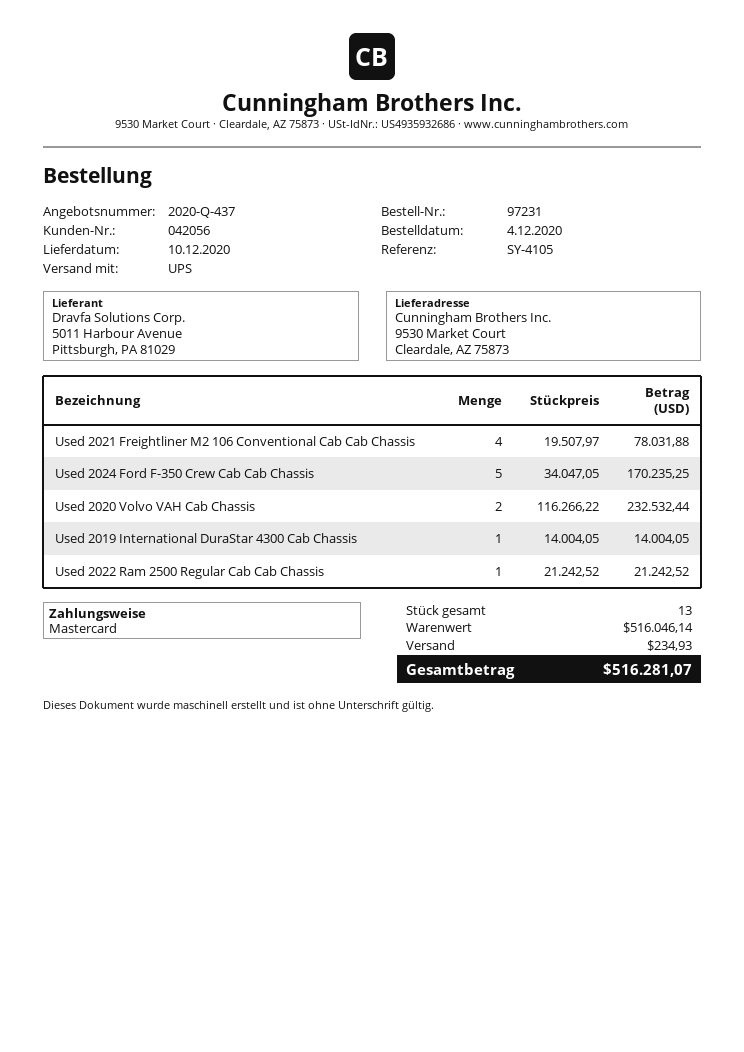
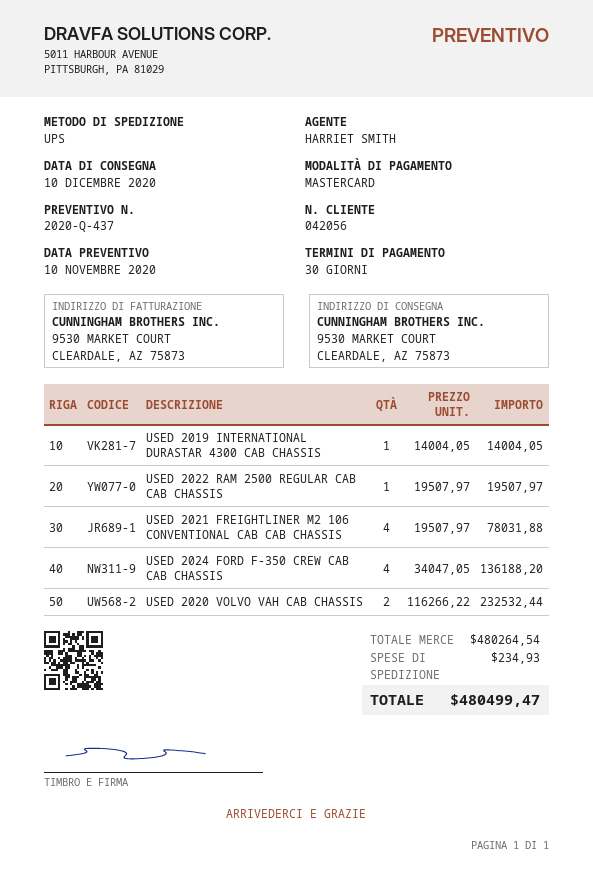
Used 2024 Ford F-350 Crew Cab Cab Chassis: 5 x 34047.05 = 170235.25 -> 4 x 34047.05 = 136188.20
Used 2022 Ram 2500 Regular Cab Cab Chassis: 1 x 21242.52 = 21242.52 -> 1 x 19507.97 = 19507.97
subtotal: 516046.14 -> 480264.54
total: 516281.07 -> 480499.47

